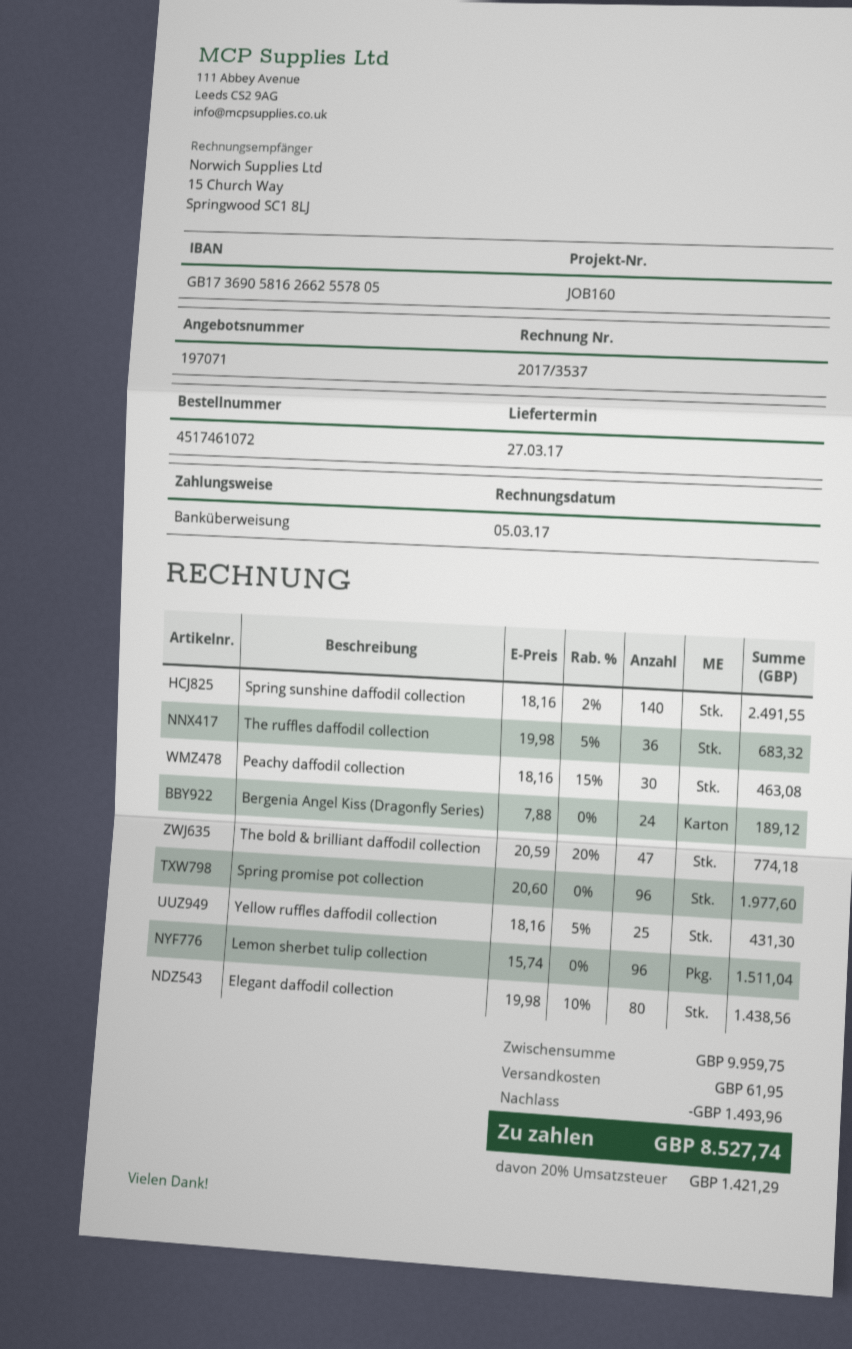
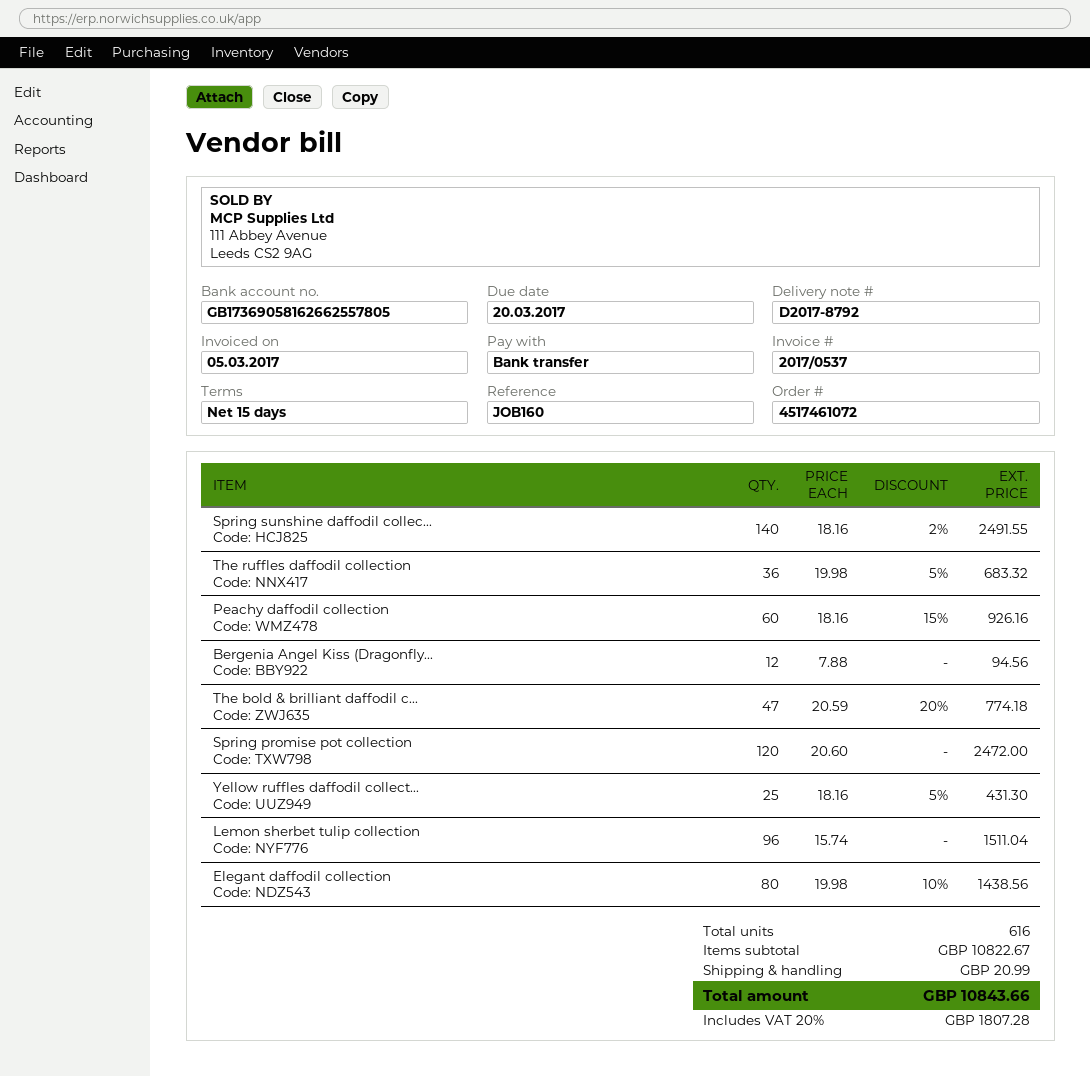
invoice number: 2017/3537 -> 2017/0537
Peachy daffodil collection: 30 x 18.16 - 15% = 463.08 -> 60 x 18.16 - 15% = 926.16
Bergenia Angel Kiss (Dragonfly Series): 24 x 7.88 = 189.12 -> 12 x 7.88 = 94.56
Spring promise pot collection: 96 x 20.60 = 1977.60 -> 120 x 20.60 = 2472.00
subtotal: 9959.75 -> 10822.67
discount: 1493.96 -> none
shipping: 61.95 -> 20.99
tax: 20% = 1421.29 -> 20% = 1807.28
total: 8527.74 -> 10843.66

